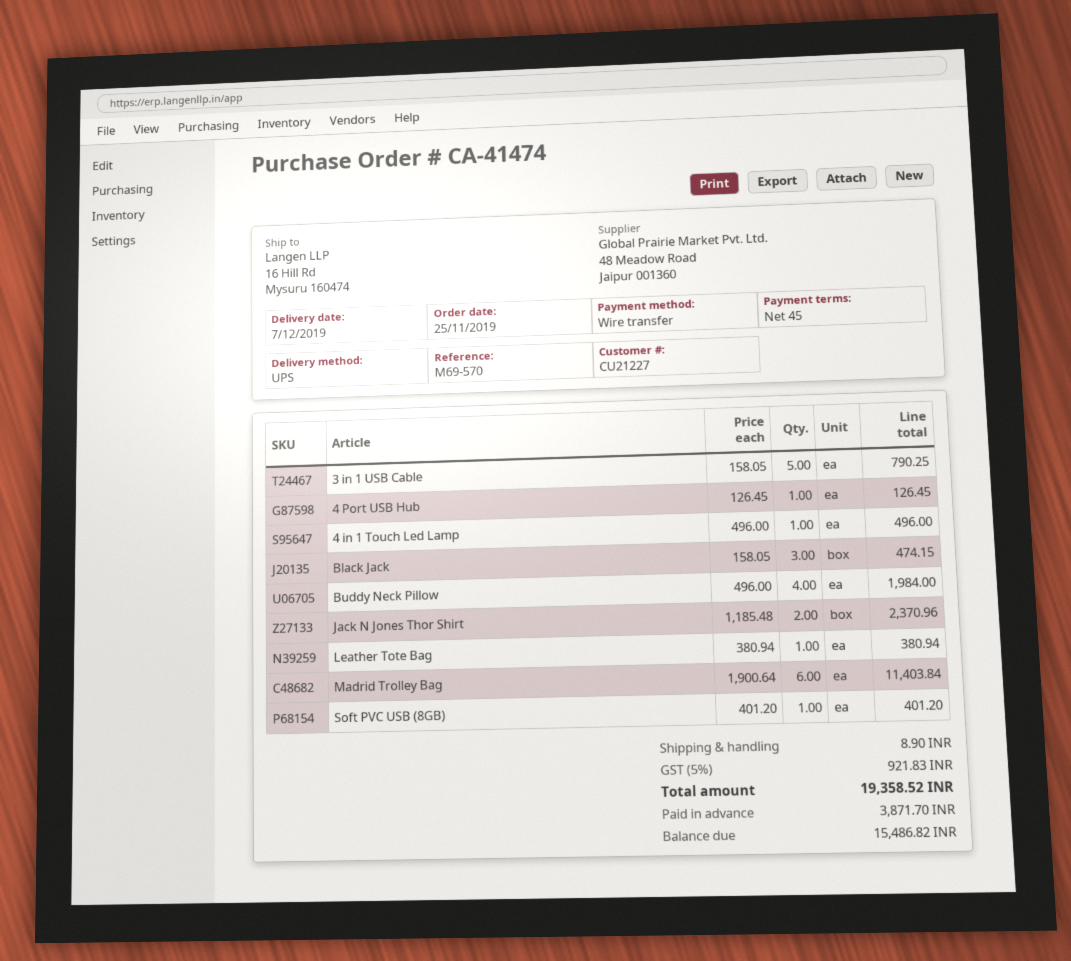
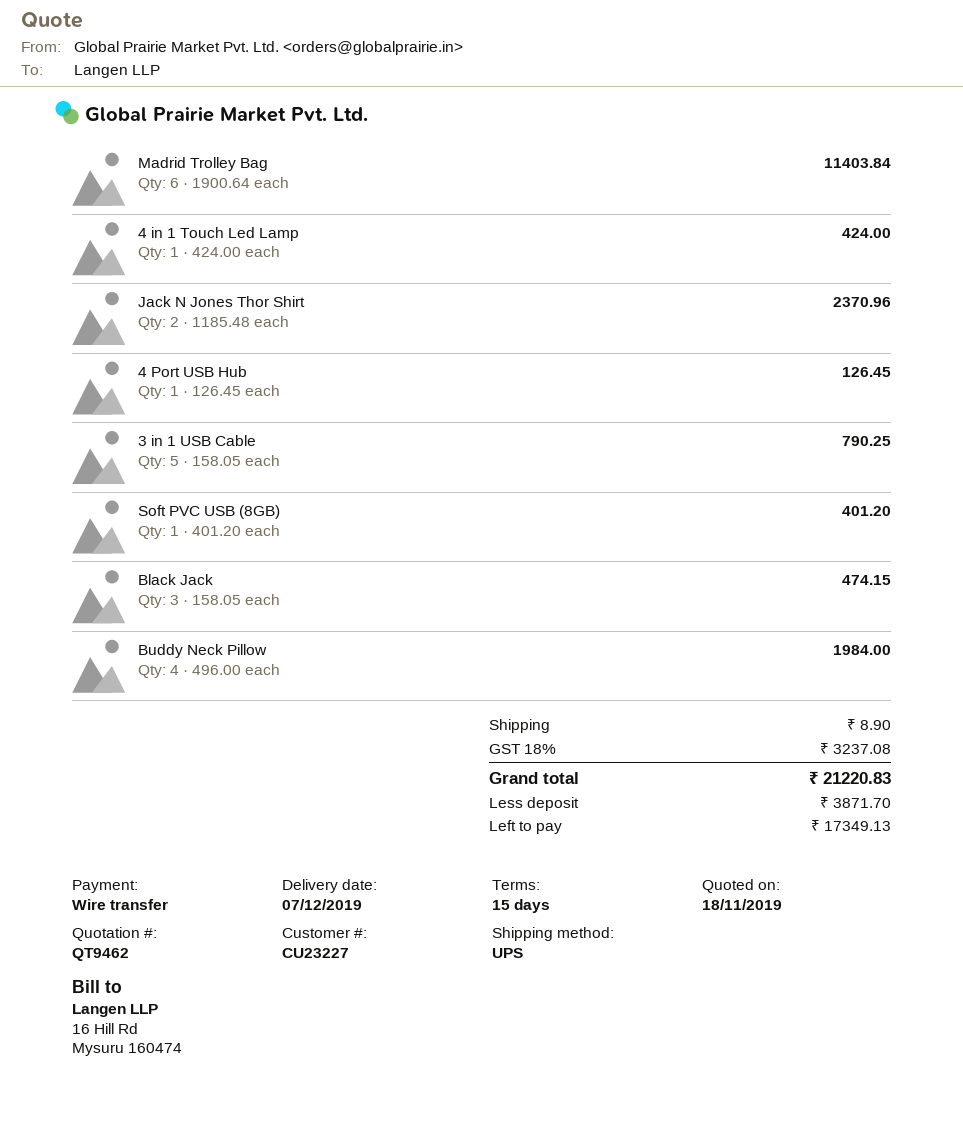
payment terms: 45 days -> 15 days
customer number: CU21227 -> CU23227
4 in 1 Touch Led Lamp: 1 x 496.00 = 496.00 -> 1 x 424.00 = 424.00
Leather Tote Bag: 1 x 380.94 = 380.94 -> none
tax: 5% = 921.83 -> 18% = 3237.08
total: 19358.52 -> 21220.83
balance: 15486.82 -> 17349.13

